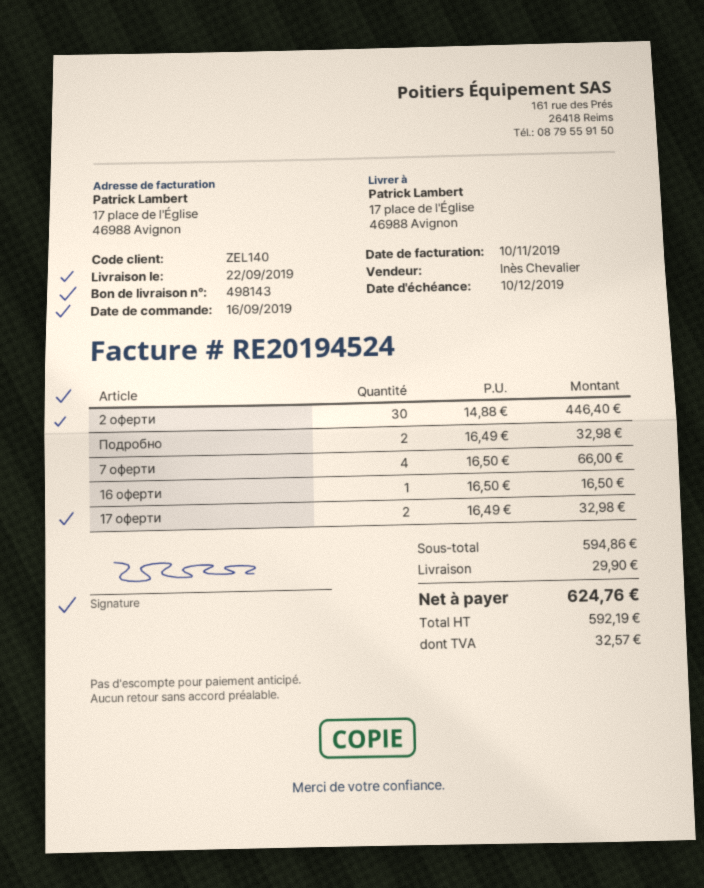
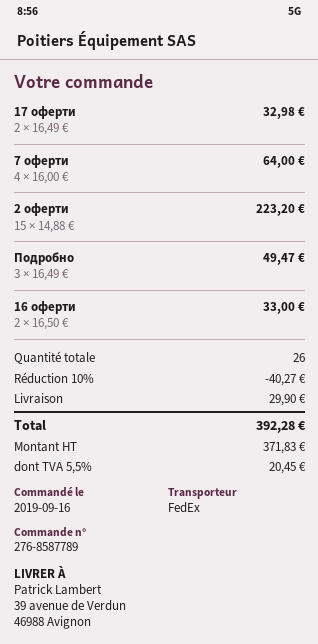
ship to: 17 place de l'Église, 46988 Avignon -> 39 avenue de Verdun, 46988 Avignon
2 оферти: 30 x 14.88 = 446.40 -> 15 x 14.88 = 223.20
Подробно: 2 x 16.49 = 32.98 -> 3 x 16.49 = 49.47
7 оферти: 4 x 16.50 = 66.00 -> 4 x 16.00 = 64.00
16 оферти: 1 x 16.50 = 16.50 -> 2 x 16.50 = 33.00
discount: none -> 10% = 40.27
net: 592.19 -> 371.83
tax: 32.57 -> 20.45
total: 624.76 -> 392.28

